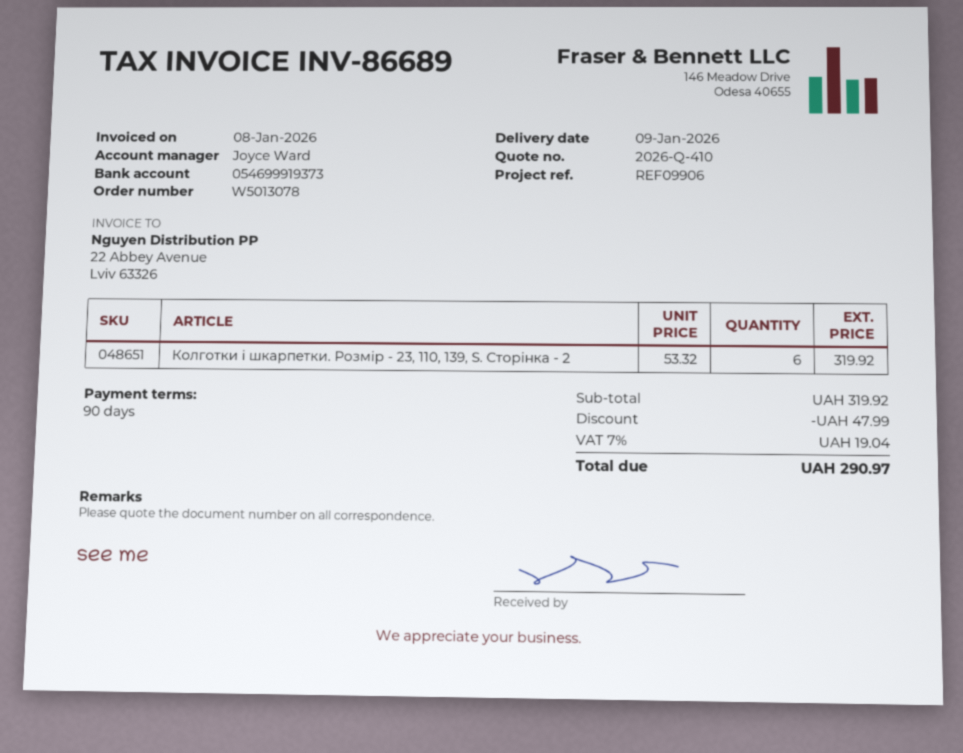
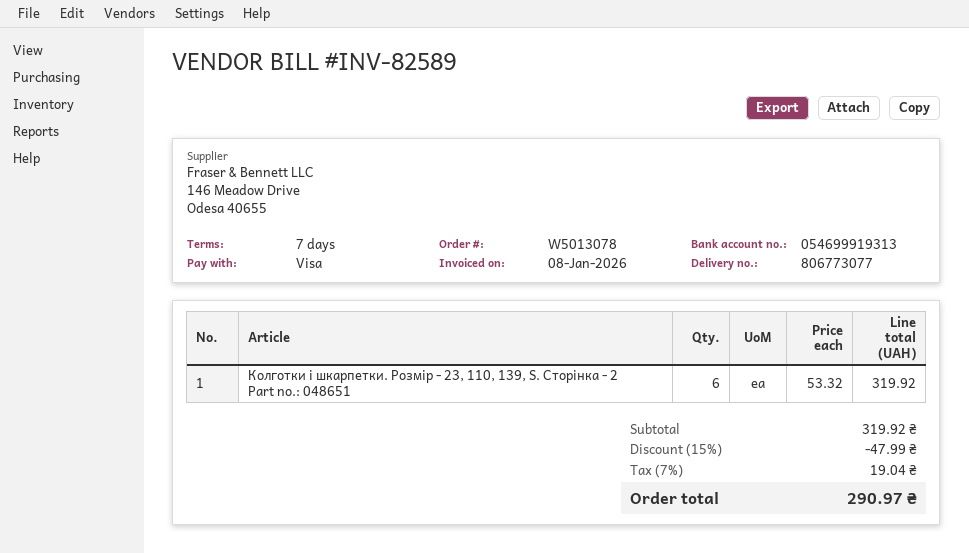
invoice number: INV-86689 -> INV-82589
payment terms: 90 days -> 7 days
bank account: 054699919373 -> 054699919313

